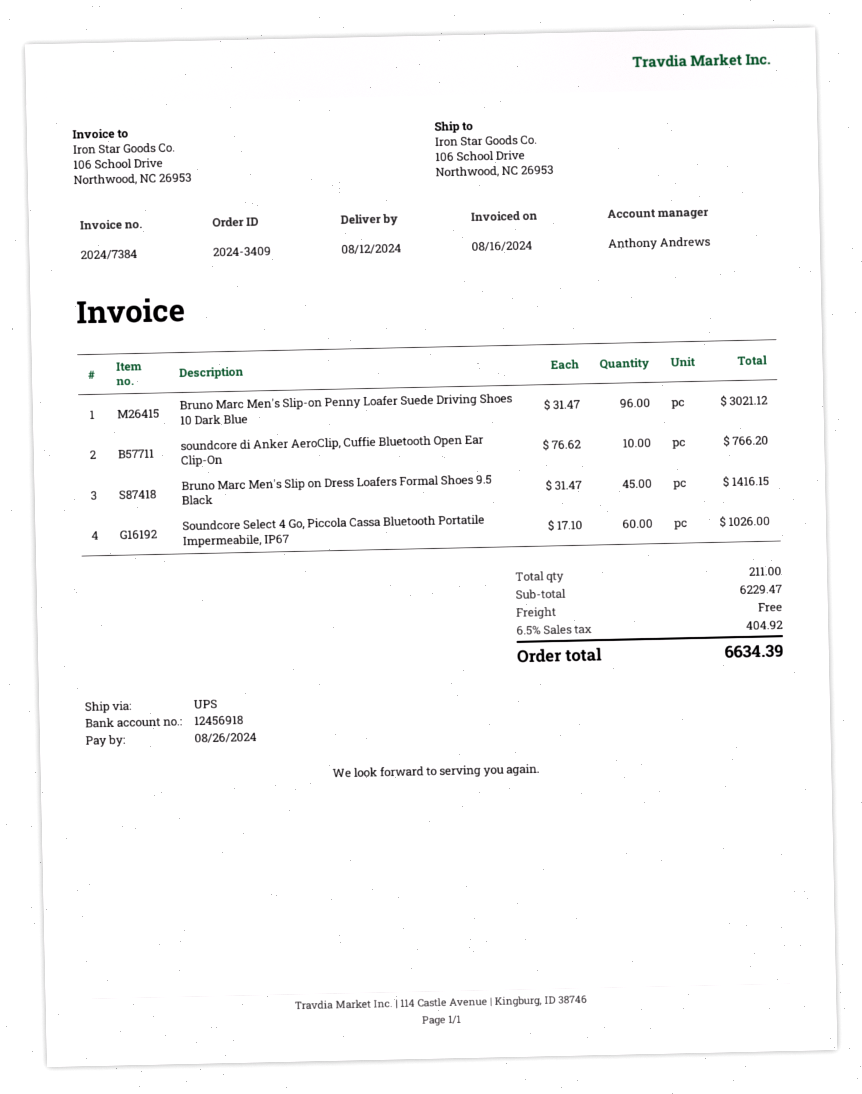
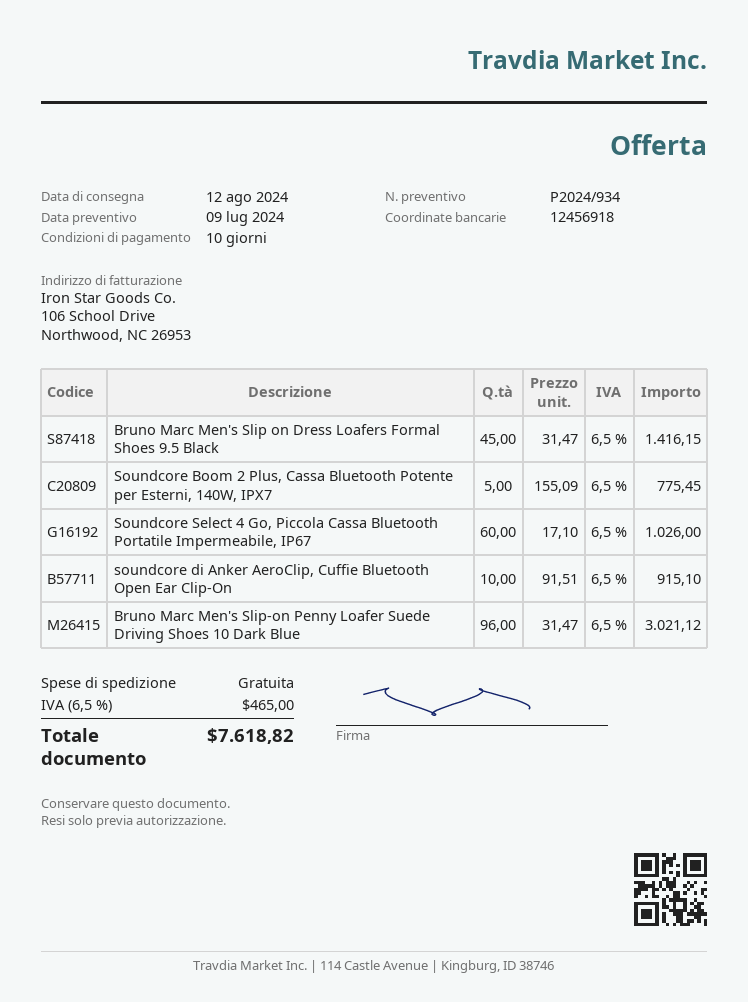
soundcore di Anker AeroClip, Cuffie Bluetooth Open Ear Clip-On: 10 x 76.62 = 766.20 -> 10 x 91.51 = 915.10
Soundcore Boom 2 Plus, Cassa Bluetooth Potente per Esterni, 140W, IPX7: none -> 5 x 155.09 = 775.45
tax: 6.5% = 404.92 -> 6.5% = 465.00
total: 6634.39 -> 7618.82

